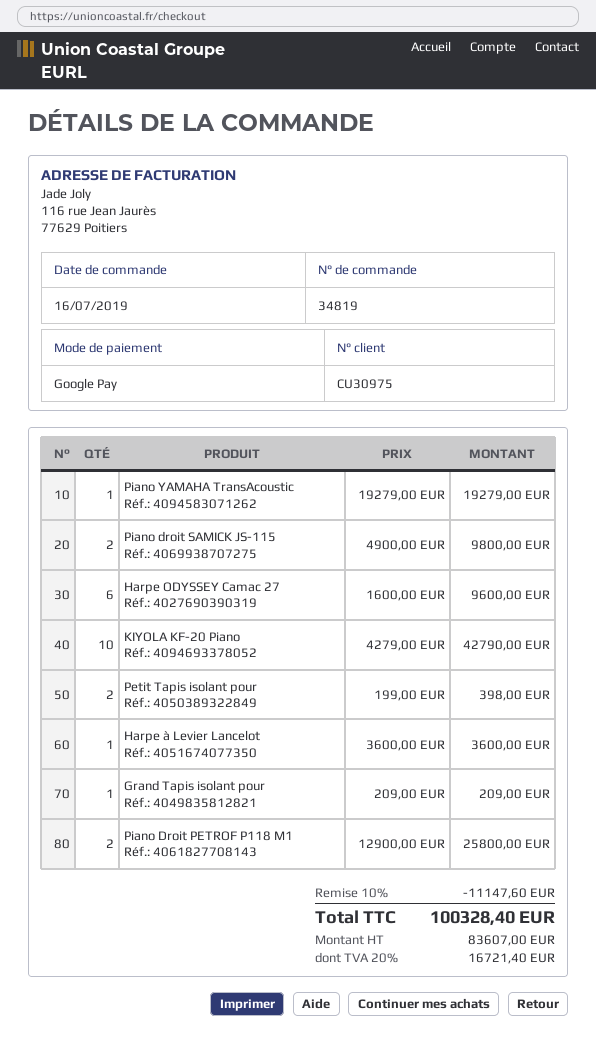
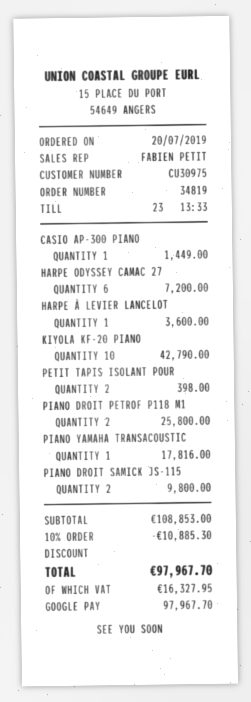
order date: 2019-07-16 -> 2019-07-20
Piano YAMAHA TransAcoustic: 1 for 19279.00 -> 1 for 17816.00
Harpe ODYSSEY Camac 27: 6 for 9600.00 -> 6 for 7200.00
Grand Tapis isolant pour: 1 for 209.00 -> none
CASIO AP-300 PIANO: none -> 1 for 1449.00
discount: 10% = 11147.60 -> 10% = 10885.30
tax: 16721.40 -> 16327.95
total: 100328.40 -> 97967.70

